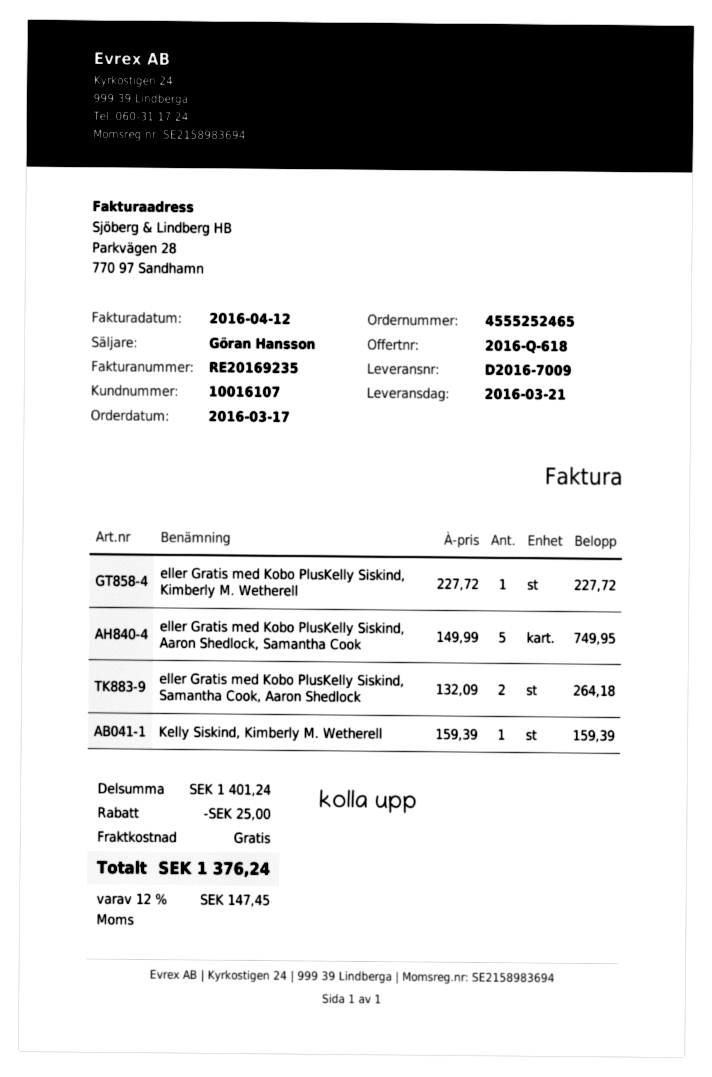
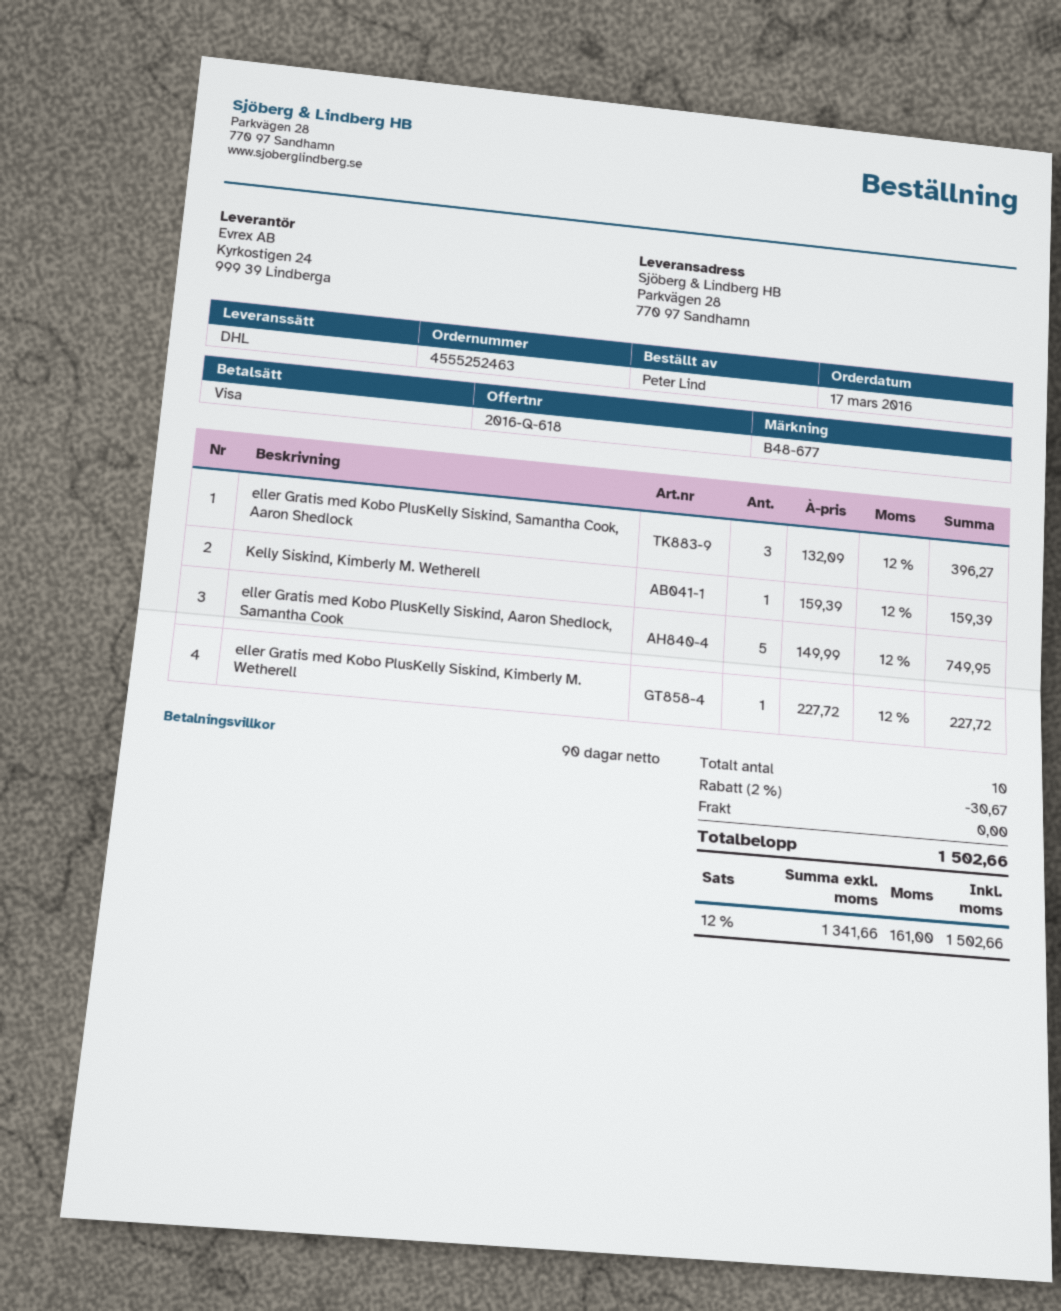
order number: 4555252465 -> 4555252463
eller Gratis med Kobo PlusKelly Siskind, Samantha Cook, Aaron Shedlock: 2 x 132.09 = 264.18 -> 3 x 132.09 = 396.27
discount: 25.00 -> 30.67
tax: 12% = 147.45 -> 12% = 161.00
total: 1376.24 -> 1502.66

